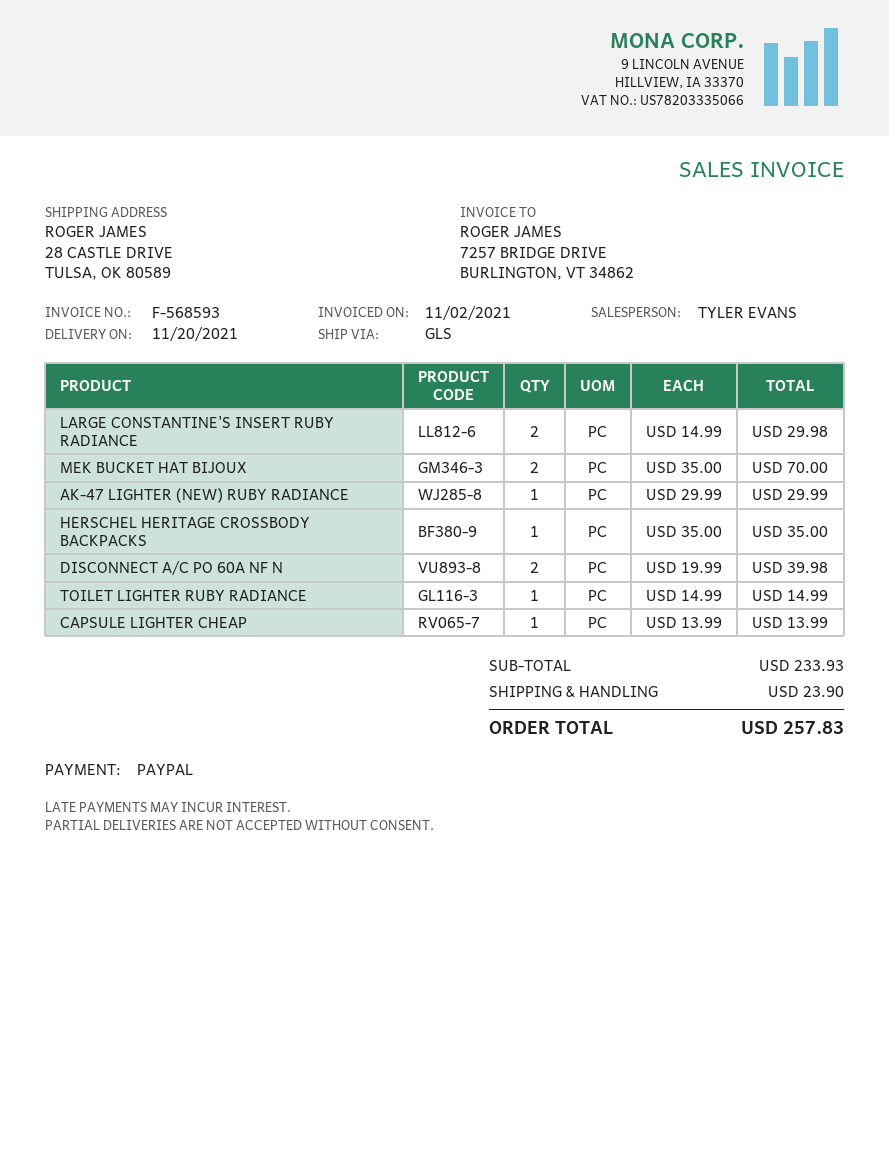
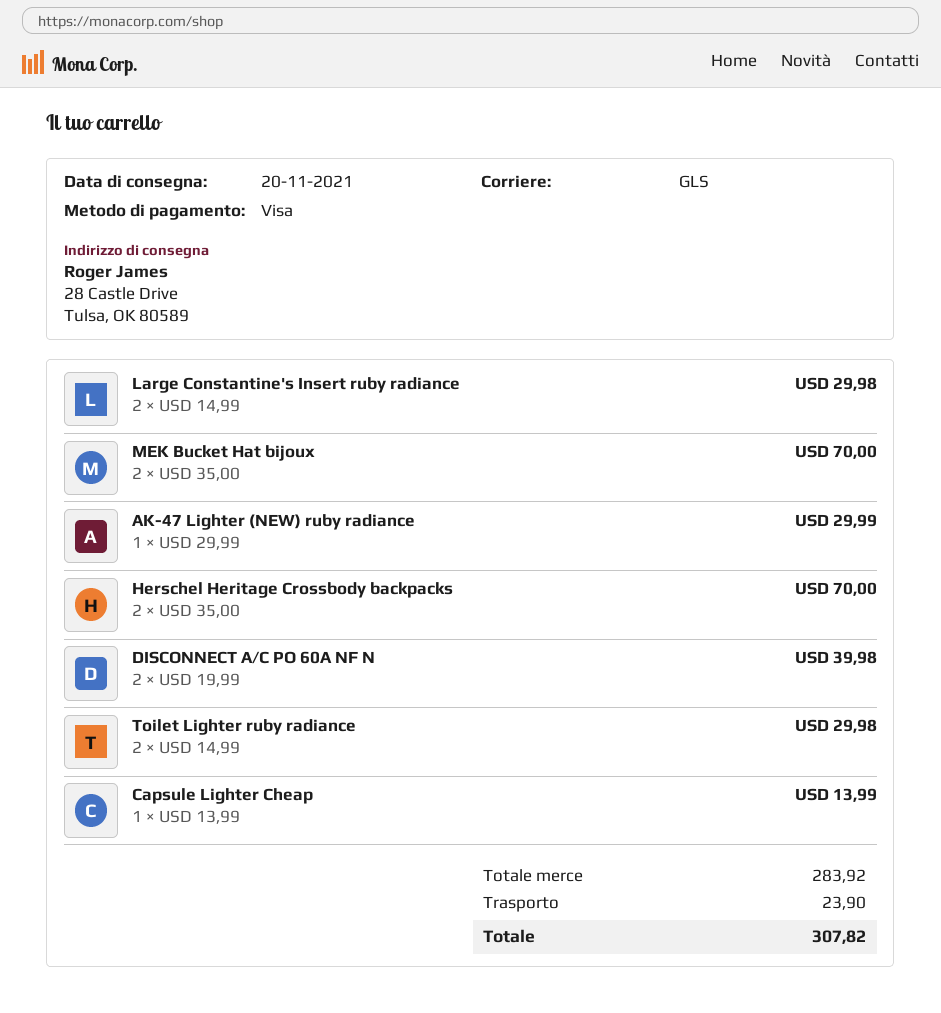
payment method: PayPal -> Visa
HERSCHEL HERITAGE CROSSBODY BACKPACKS: 1 x 35.00 = 35.00 -> 2 x 35.00 = 70.00
TOILET LIGHTER RUBY RADIANCE: 1 x 14.99 = 14.99 -> 2 x 14.99 = 29.98
subtotal: 233.93 -> 283.92
total: 257.83 -> 307.82

